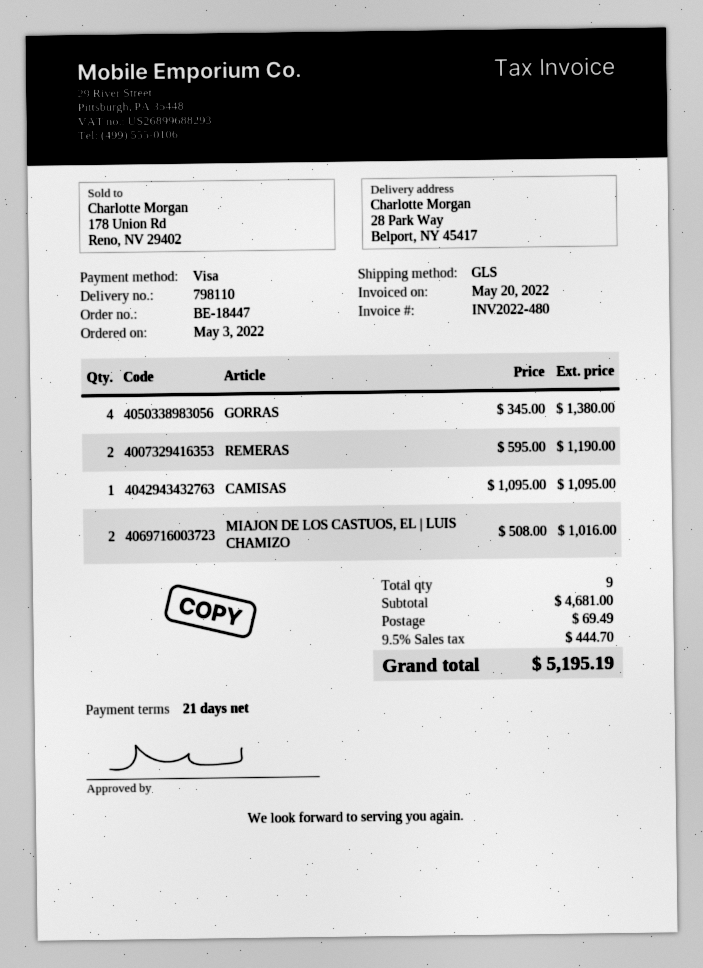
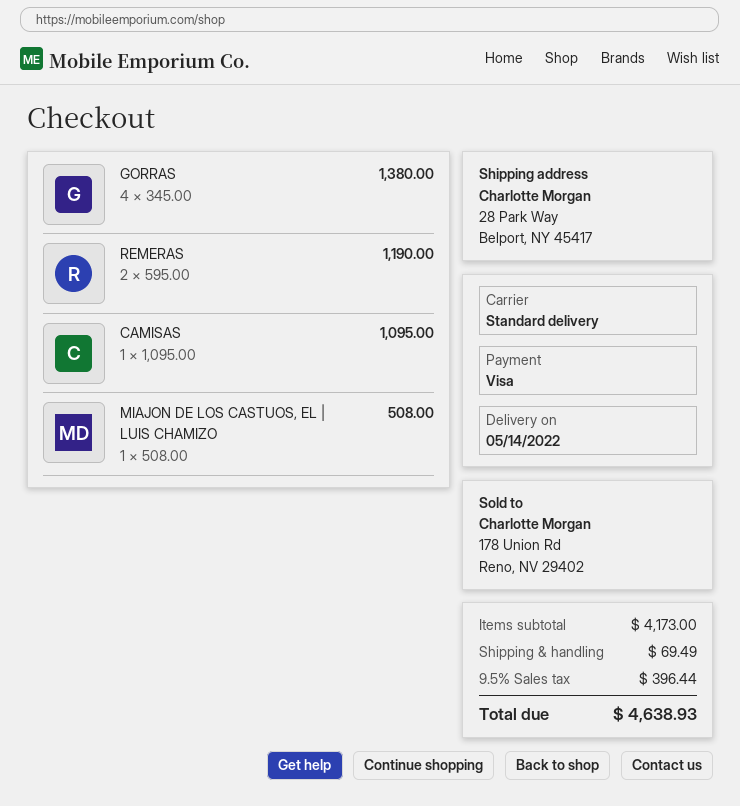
shipping method: GLS -> standard
MIAJON DE LOS CASTUOS, EL | LUIS CHAMIZO: 2 x 508.00 = 1016.00 -> 1 x 508.00 = 508.00
subtotal: 4681.00 -> 4173.00
tax: 9.5% = 444.70 -> 9.5% = 396.44
total: 5195.19 -> 4638.93

